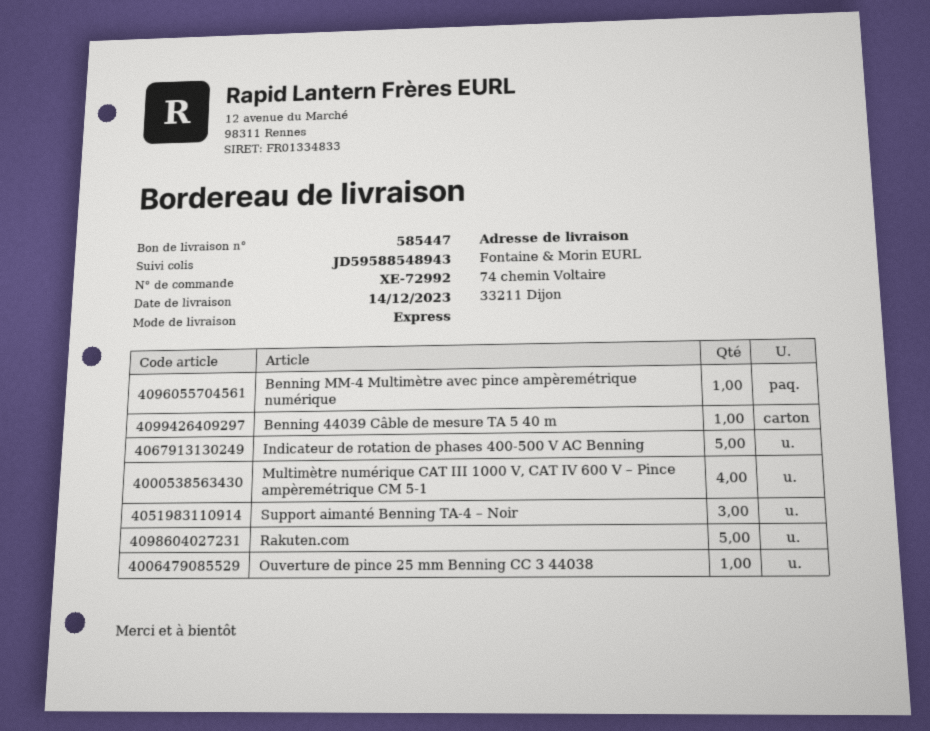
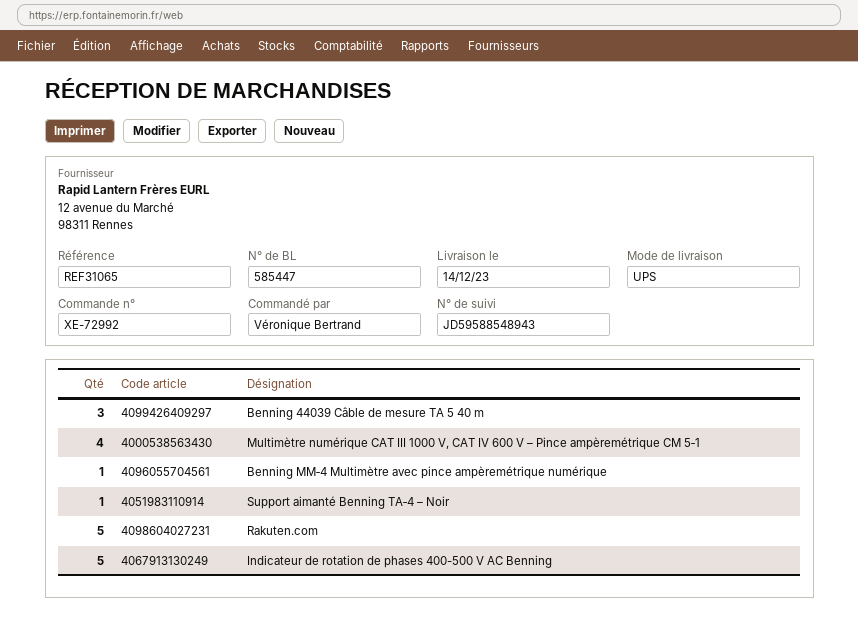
shipping method: express -> UPS
Benning 44039 Câble de mesure TA 5 40 m: 1 -> 3
Support aimanté Benning TA‑4 – Noir: 3 -> 1
Ouverture de pince 25 mm Benning CC 3 44038: 1 -> none

